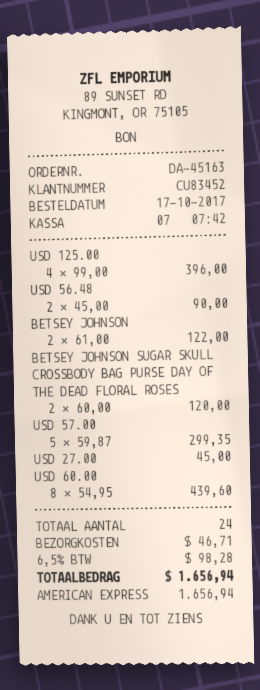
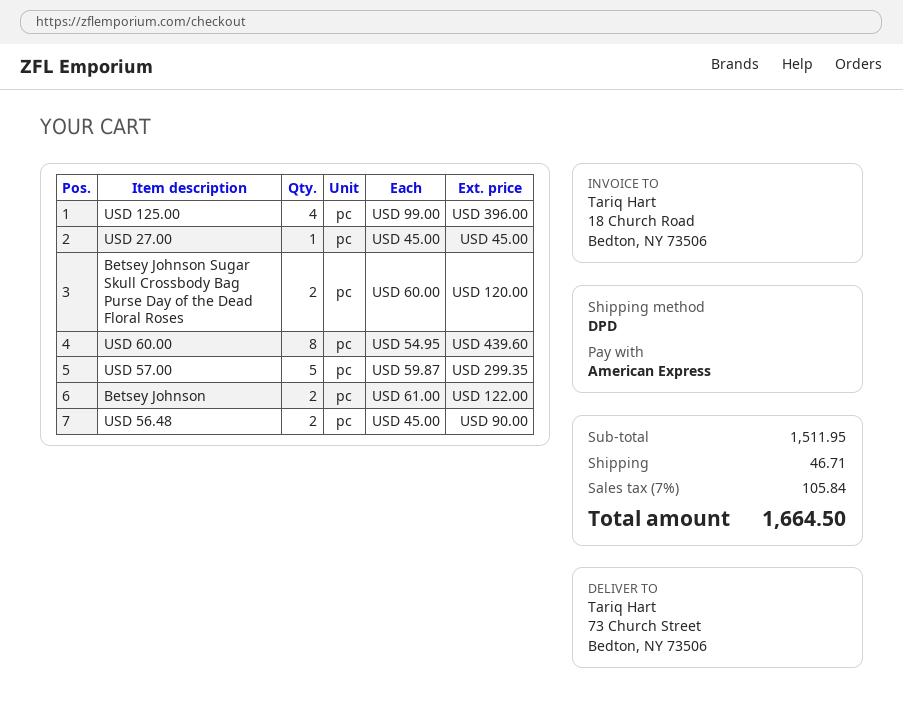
tax: 6.5% = 98.28 -> 7% = 105.84
total: 1656.94 -> 1664.50

